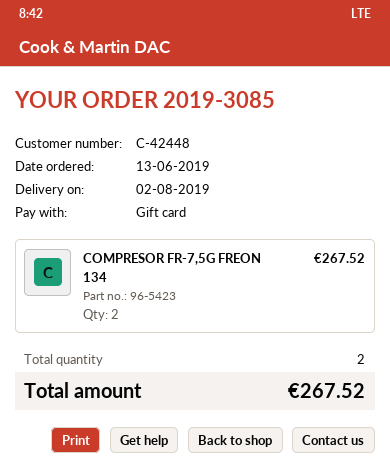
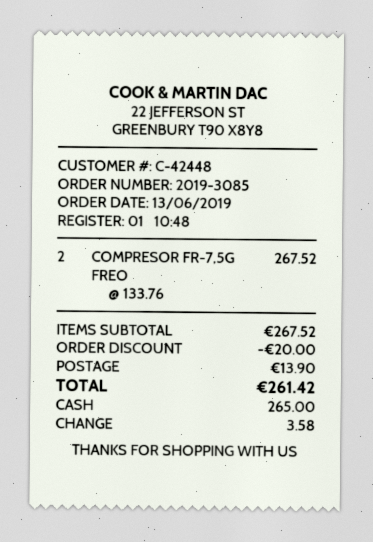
payment method: gift card -> cash
discount: none -> 20.00
shipping: none -> 13.90
total: 267.52 -> 261.42

